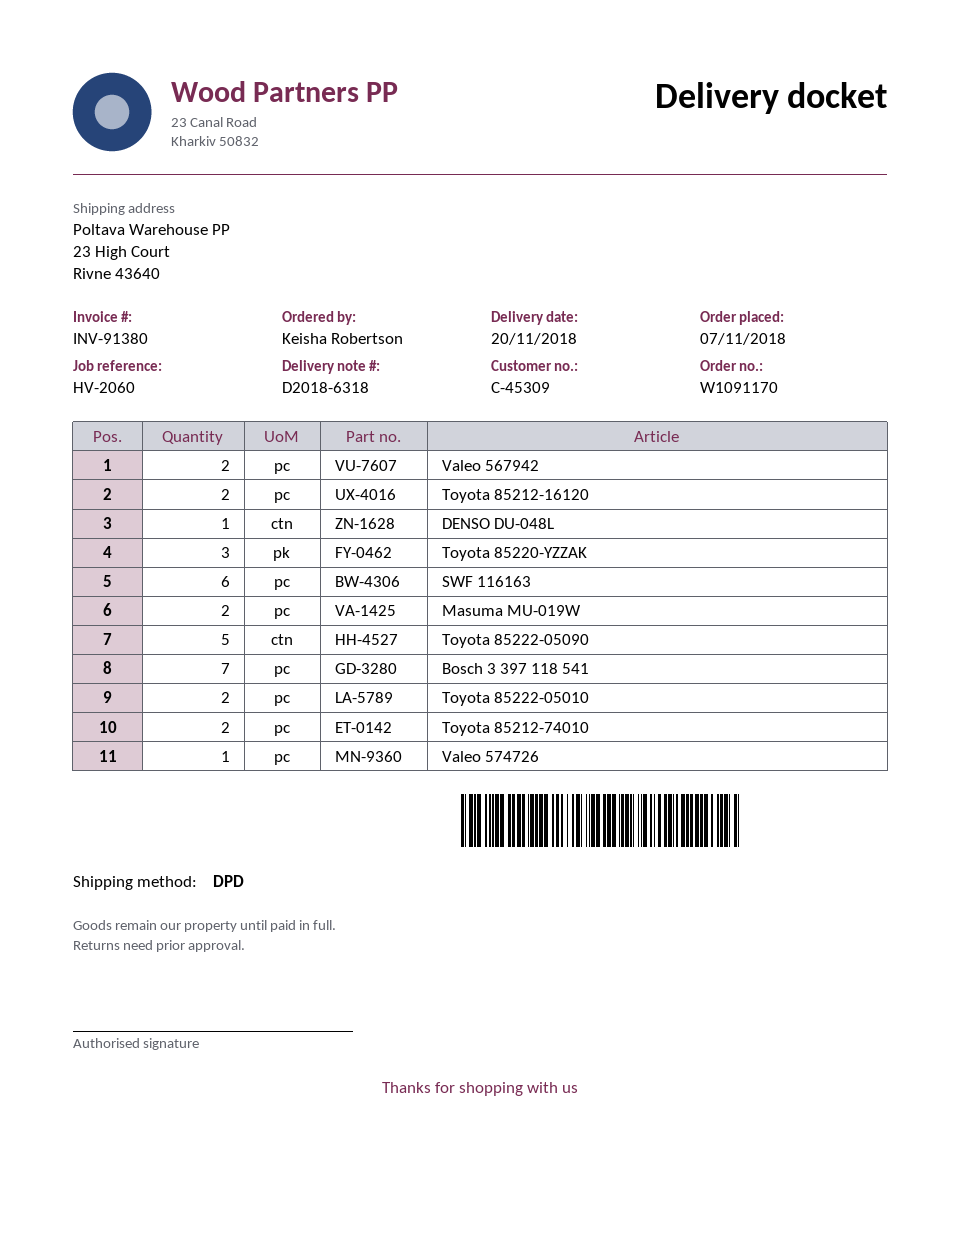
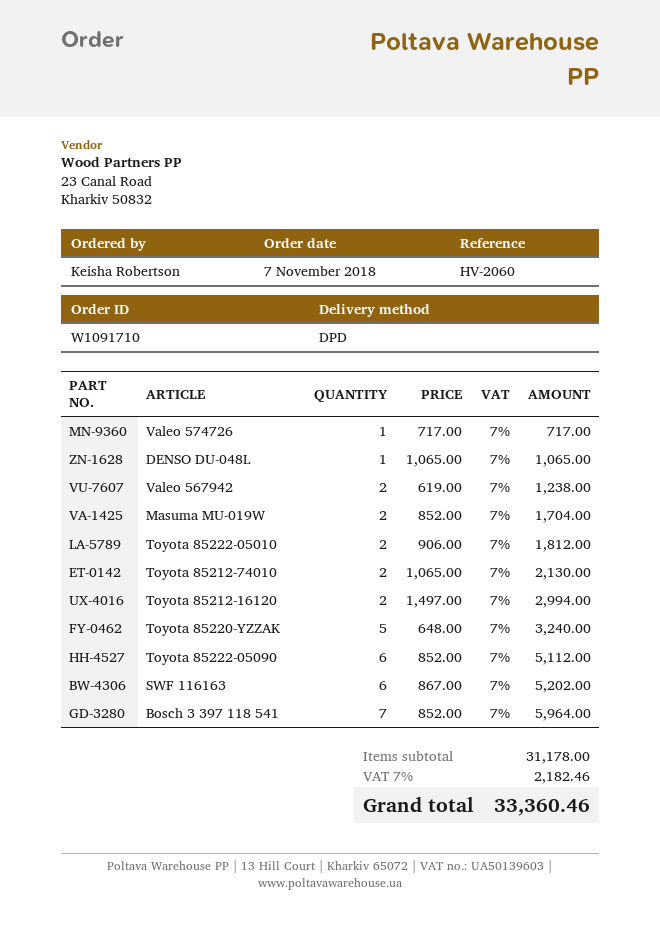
order number: W1091170 -> W1091710
Toyota 85220-YZZAK: 3 -> 5
Toyota 85222-05090: 5 -> 6

